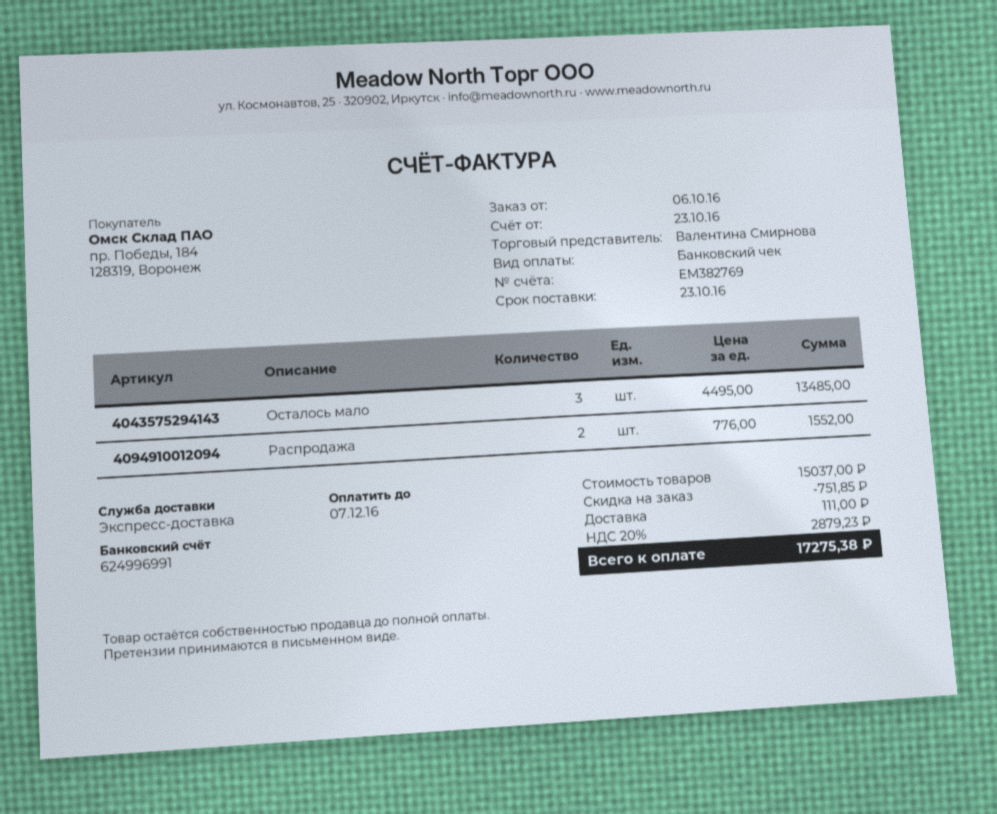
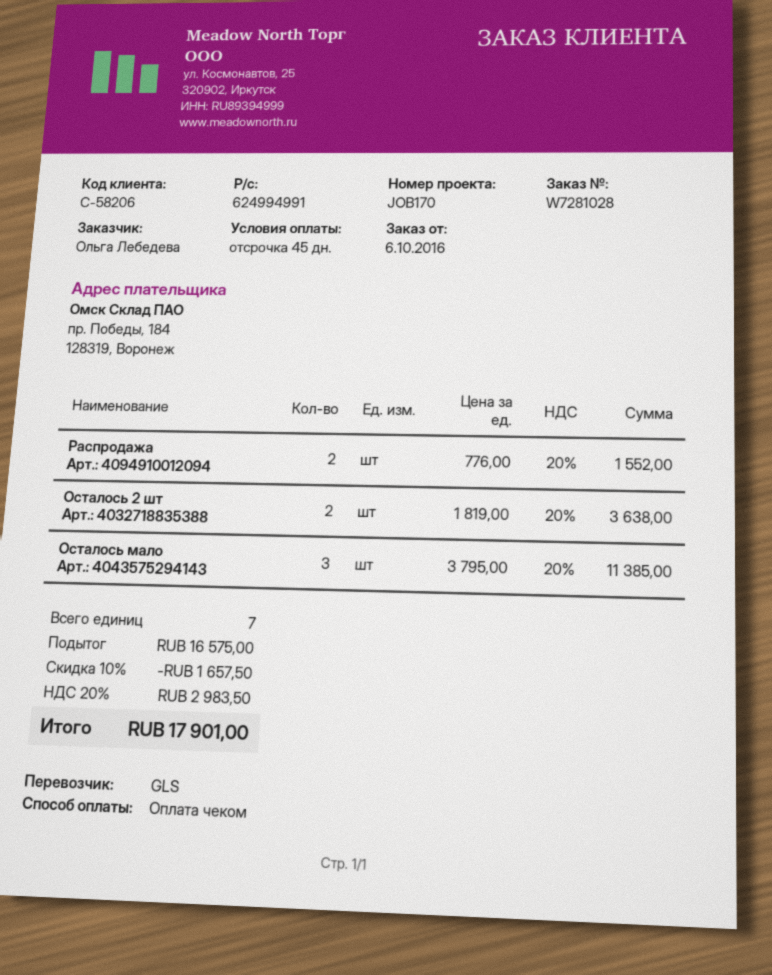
bank account: 624996991 -> 624994991
shipping method: express -> GLS
Осталось мало: 3 x 4495.00 = 13485.00 -> 3 x 3795.00 = 11385.00
Осталось 2 шт: none -> 2 x 1819.00 = 3638.00
subtotal: 15037.00 -> 16575.00
discount: 751.85 -> 1657.50
shipping: 111.00 -> none
tax: 20% = 2879.23 -> 20% = 2983.50
total: 17275.38 -> 17901.00

